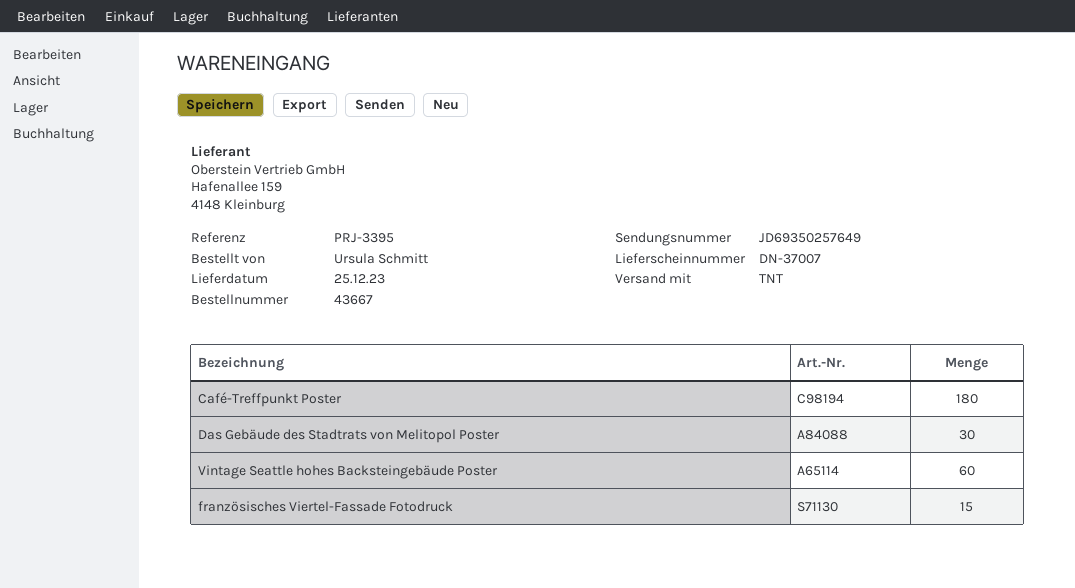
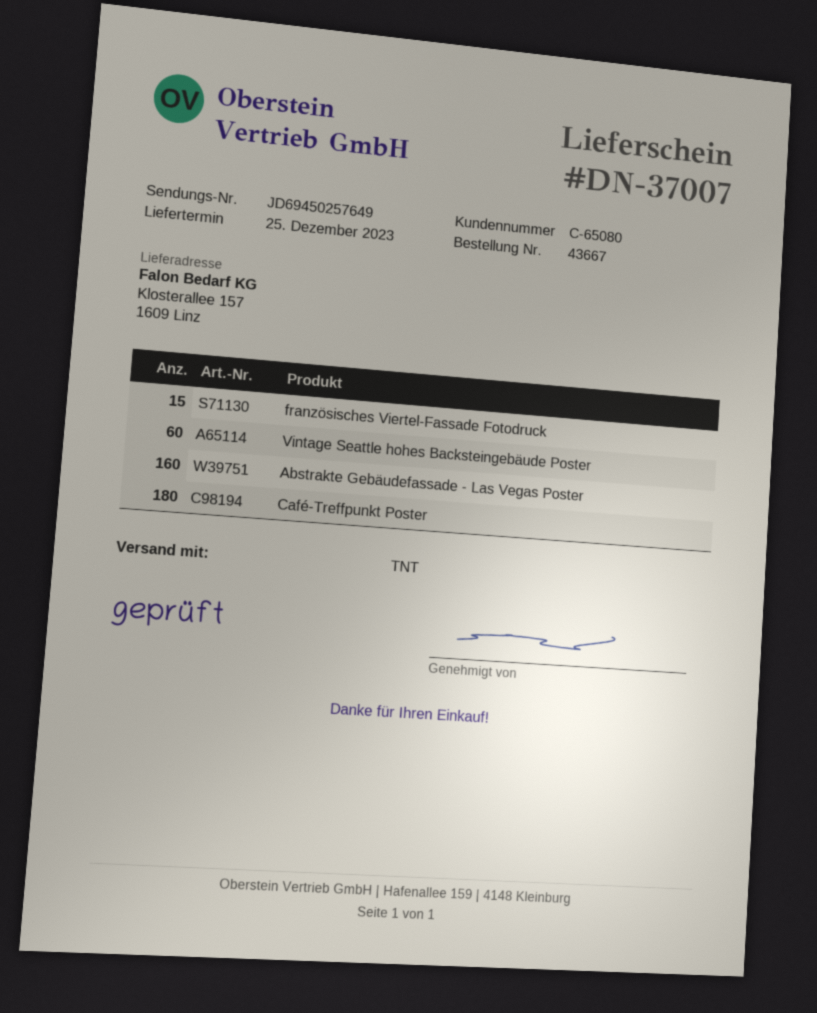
tracking number: JD69350257649 -> JD69450257649
Das Gebäude des Stadtrats von Melitopol Poster: 30 -> none
Abstrakte Gebäudefassade - Las Vegas Poster: none -> 160

